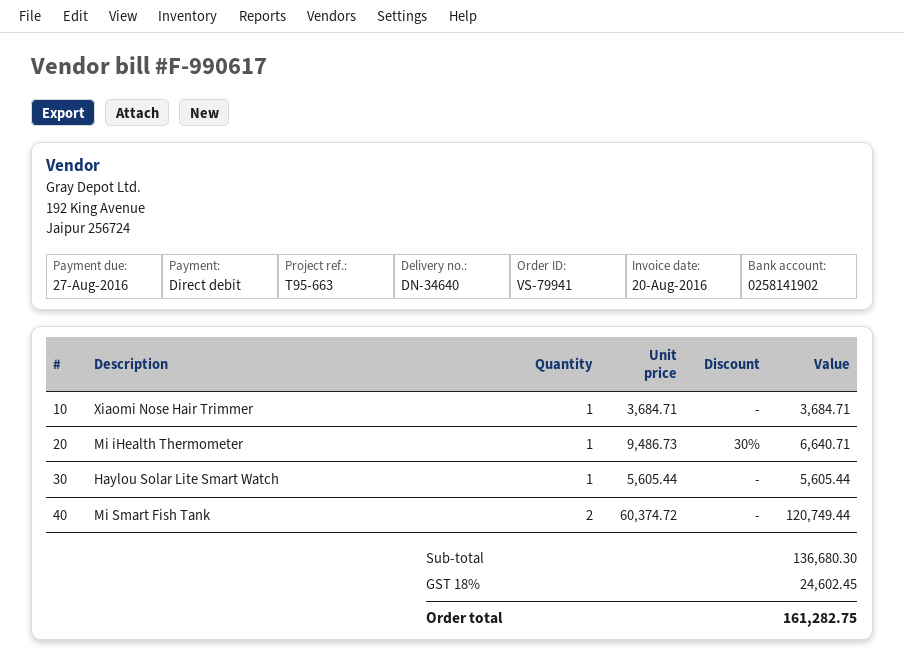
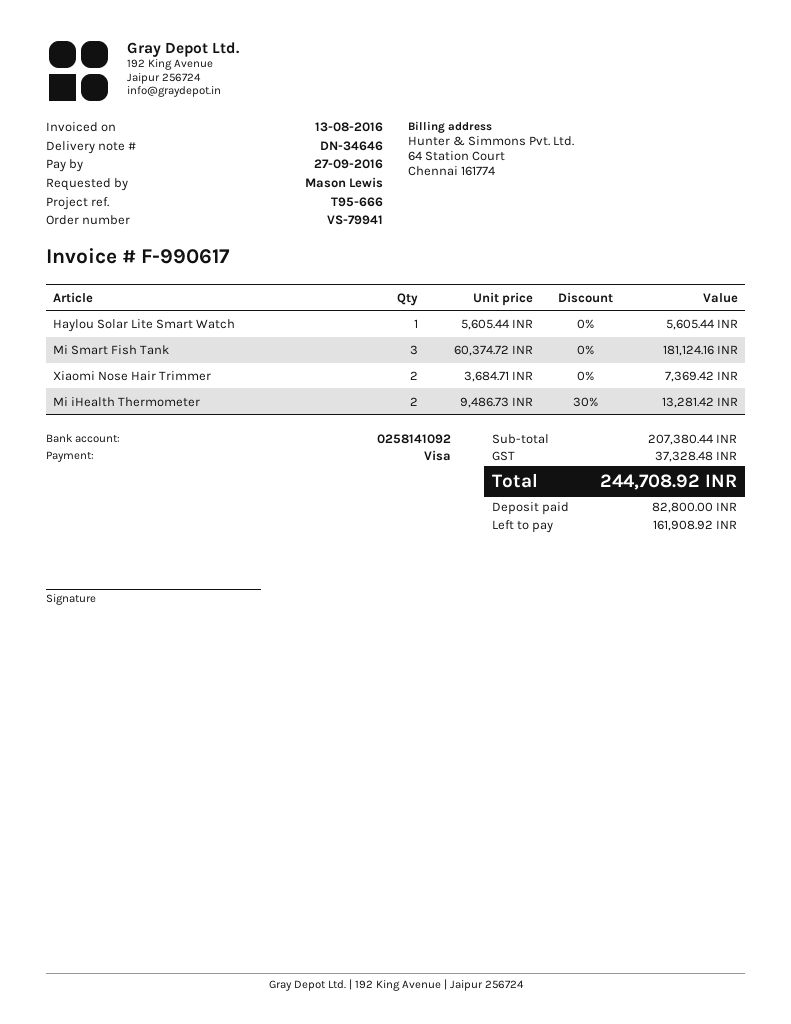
delivery note number: DN-34640 -> DN-34646
invoice date: 2016-08-20 -> 2016-08-13
due date: 2016-08-27 -> 2016-09-27
reference: T95-663 -> T95-666
payment method: direct debit -> Visa
bank account: 0258141902 -> 0258141092
Xiaomi Nose Hair Trimmer: 1 x 3684.71 = 3684.71 -> 2 x 3684.71 = 7369.42
Mi iHealth Thermometer: 1 x 9486.73 - 30% = 6640.71 -> 2 x 9486.73 - 30% = 13281.42
Mi Smart Fish Tank: 2 x 60374.72 = 120749.44 -> 3 x 60374.72 = 181124.16
subtotal: 136680.30 -> 207380.44
tax: 24602.45 -> 37328.48
total: 161282.75 -> 244708.92

